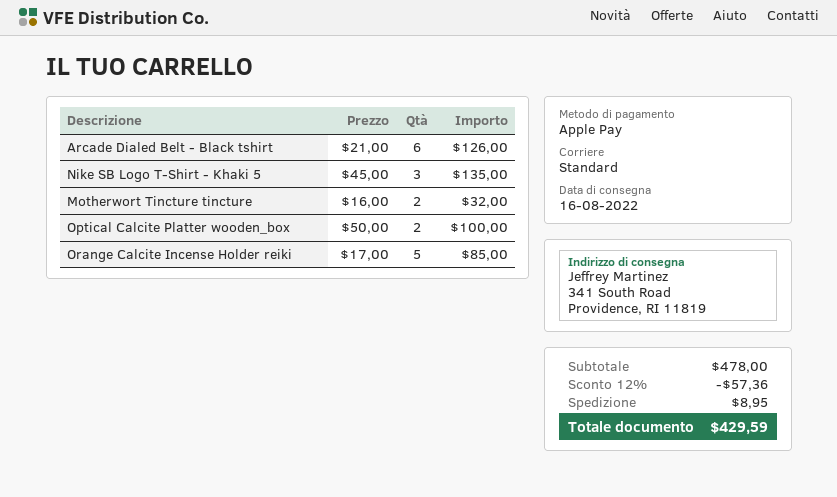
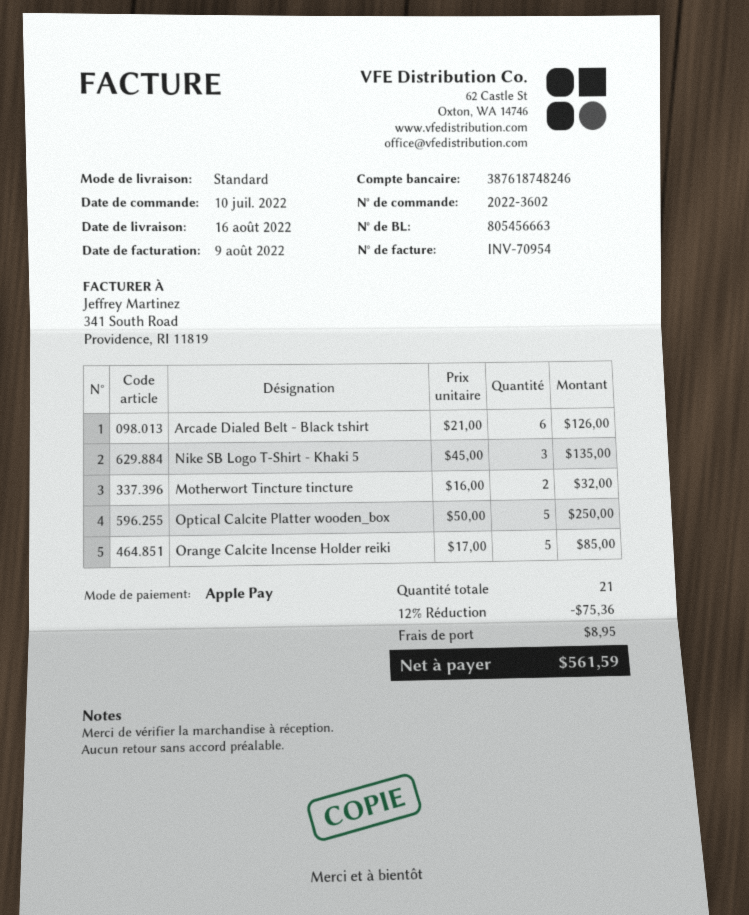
Optical Calcite Platter wooden_box: 2 x 50.00 = 100.00 -> 5 x 50.00 = 250.00
discount: 12% = 57.36 -> 12% = 75.36
total: 429.59 -> 561.59

